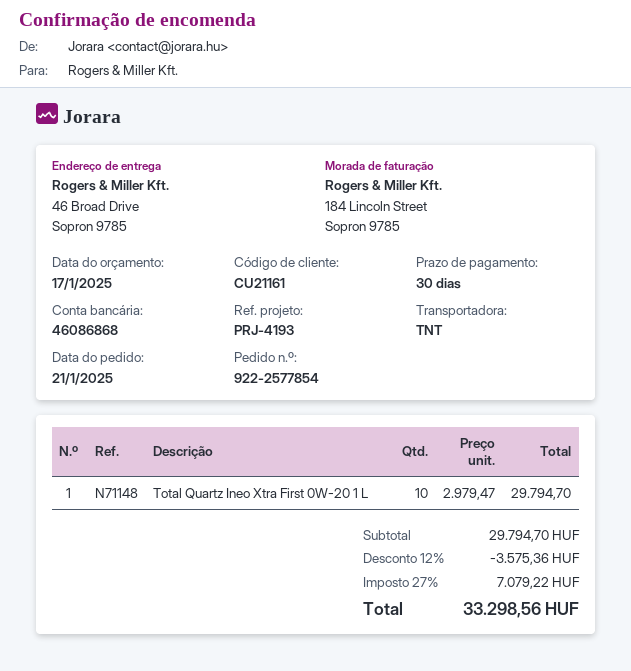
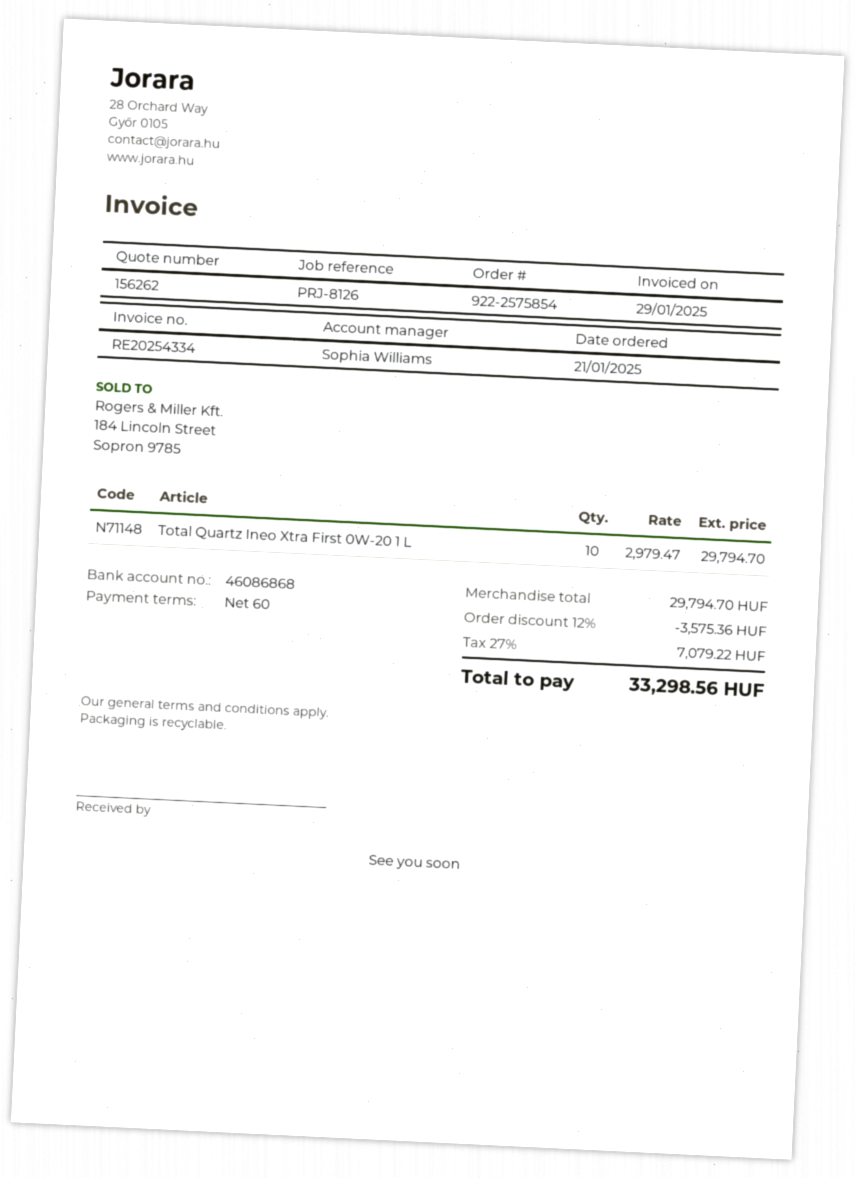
order number: 922-2577854 -> 922-2575854
payment terms: 30 days -> 60 days
reference: PRJ-4193 -> PRJ-8126

